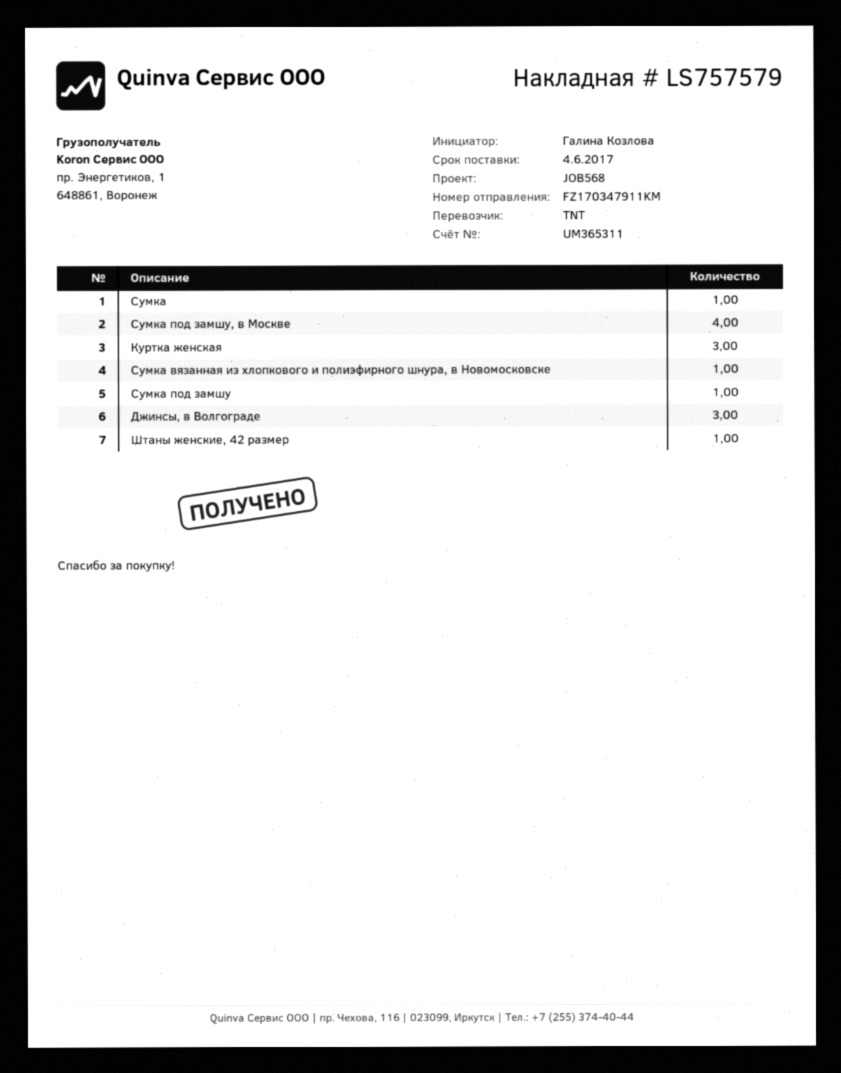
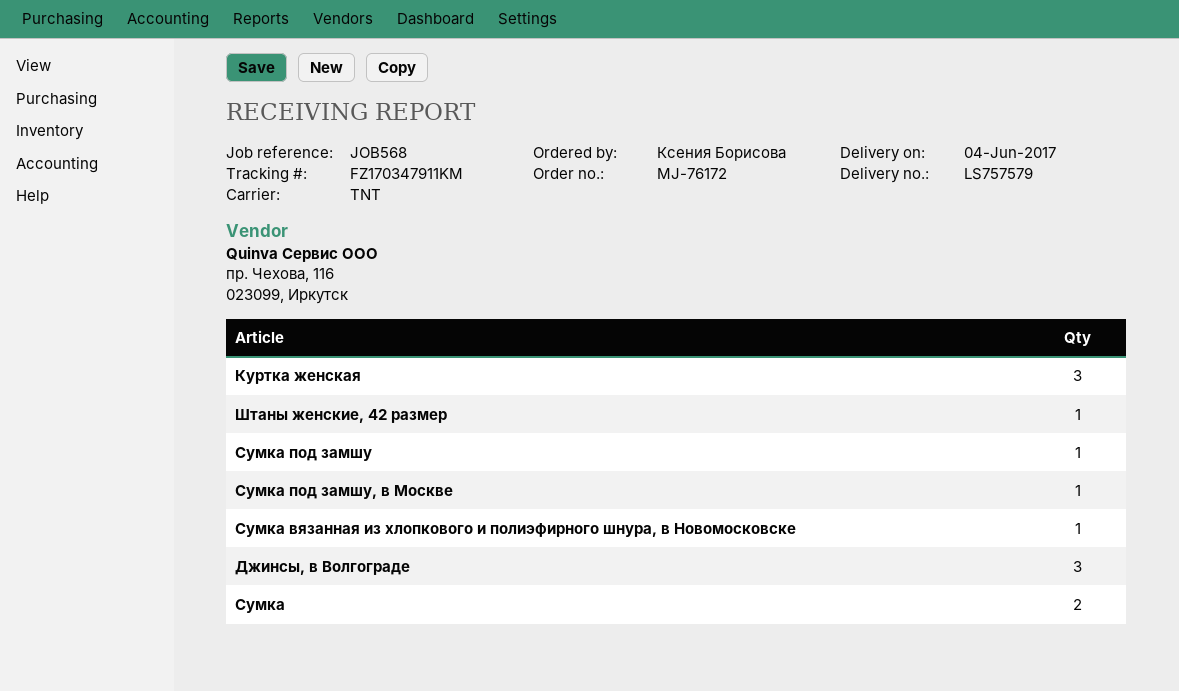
ordered by: Галина Козлова -> Ксения Борисова
Сумка: 1 -> 2
Сумка под замшу, в Москве: 4 -> 1

